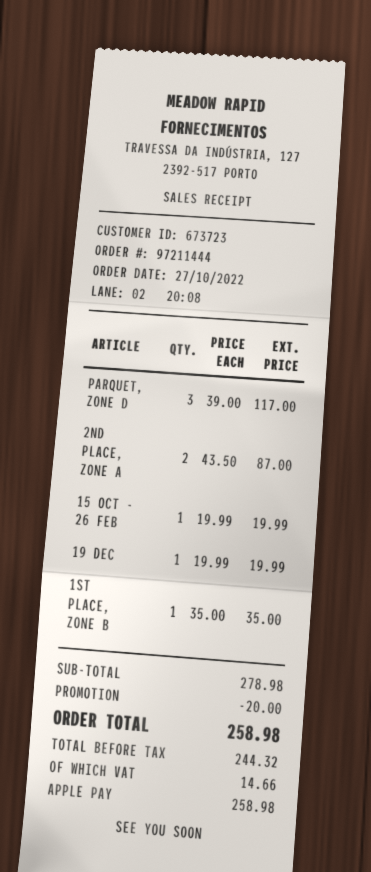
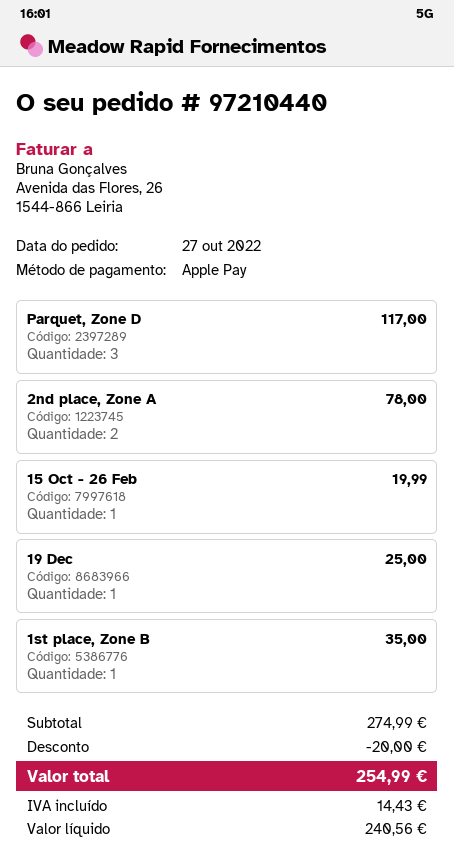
order number: 97211444 -> 97210440
2ND PLACE, ZONE A: 2 for 87.00 -> 2 for 78.00
19 DEC: 1 for 19.99 -> 1 for 25.00
subtotal: 278.98 -> 274.99
net: 244.32 -> 240.56
tax: 14.66 -> 14.43
total: 258.98 -> 254.99

